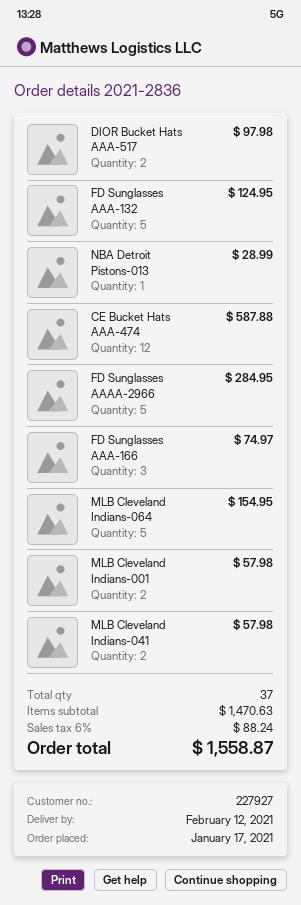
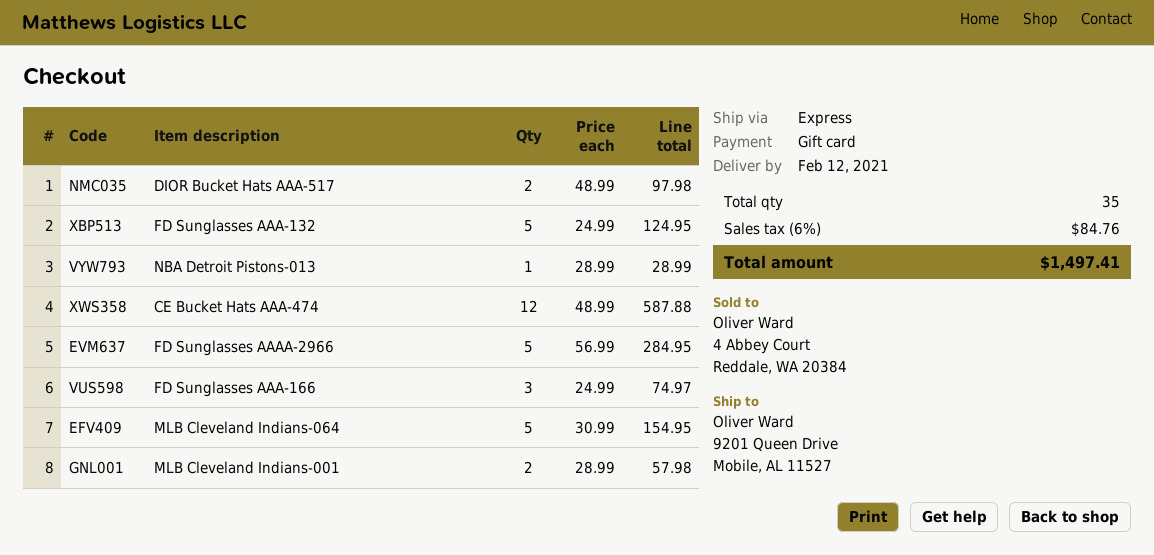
MLB Cleveland Indians-041: 2 for 57.98 -> none
total quantity: 37 -> 35
tax: 6% = 88.24 -> 6% = 84.76
total: 1558.87 -> 1497.41

